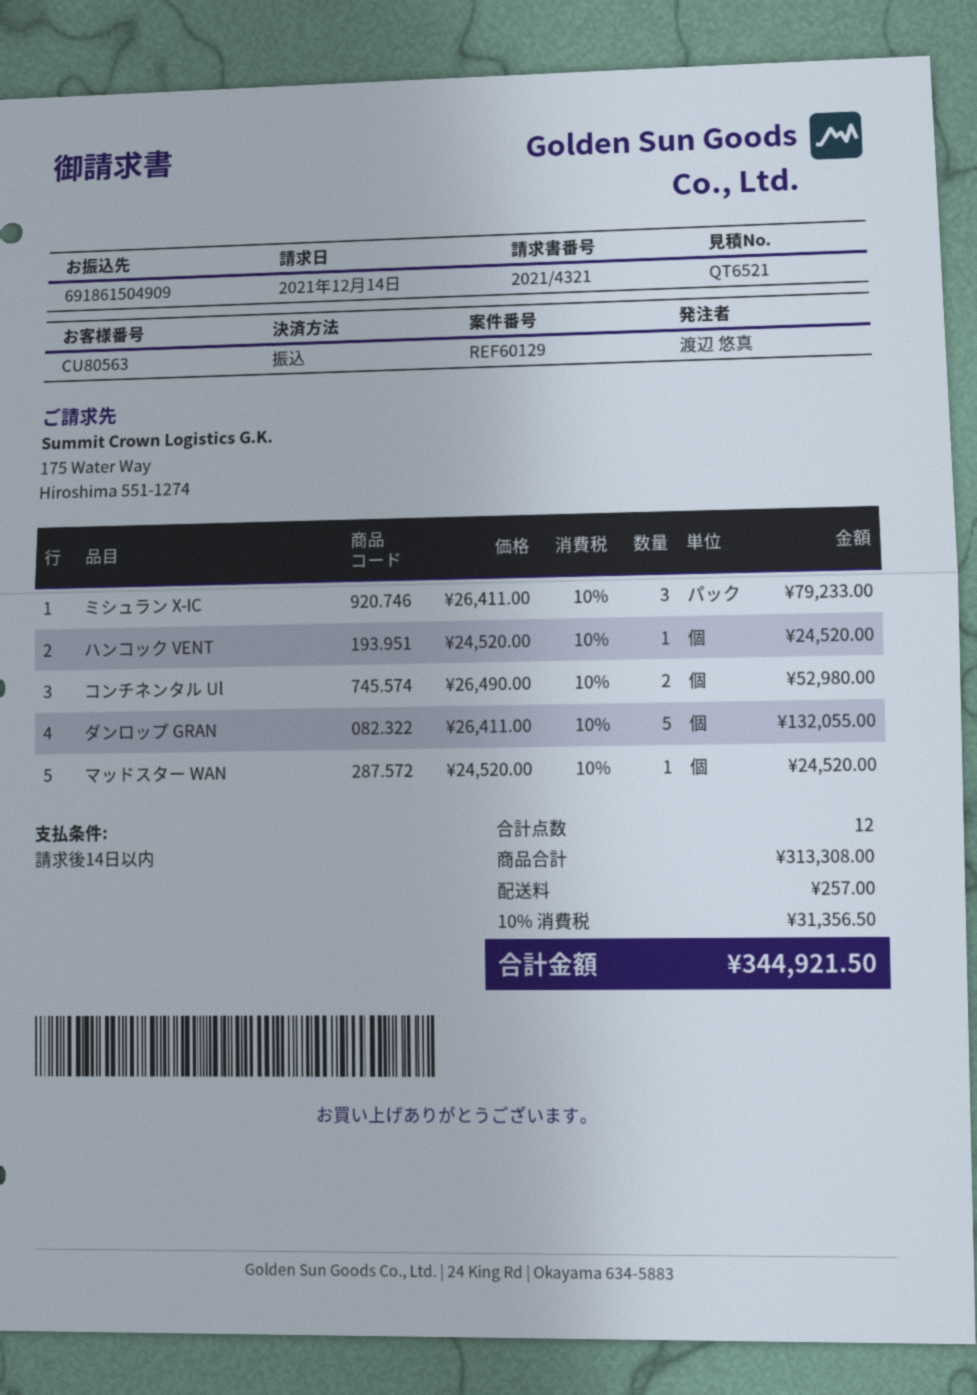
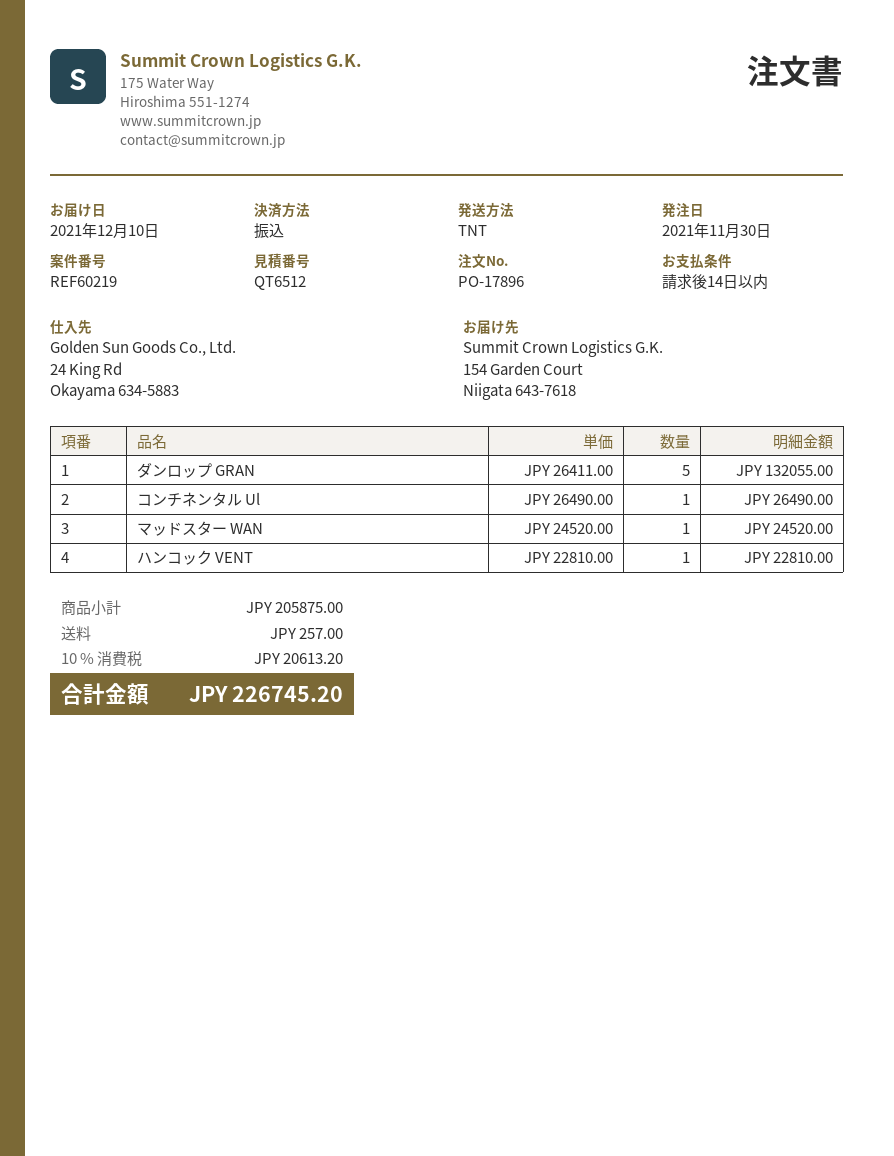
quote number: QT6521 -> QT6512
reference: REF60129 -> REF60219
ミシュラン X-IC: 3 x 26411.00 = 79233.00 -> none
ハンコック VENT: 1 x 24520.00 = 24520.00 -> 1 x 22810.00 = 22810.00
コンチネンタル Ul: 2 x 26490.00 = 52980.00 -> 1 x 26490.00 = 26490.00
subtotal: 313308.00 -> 205875.00
tax: 10% = 31356.50 -> 10% = 20613.20
total: 344921.50 -> 226745.20

